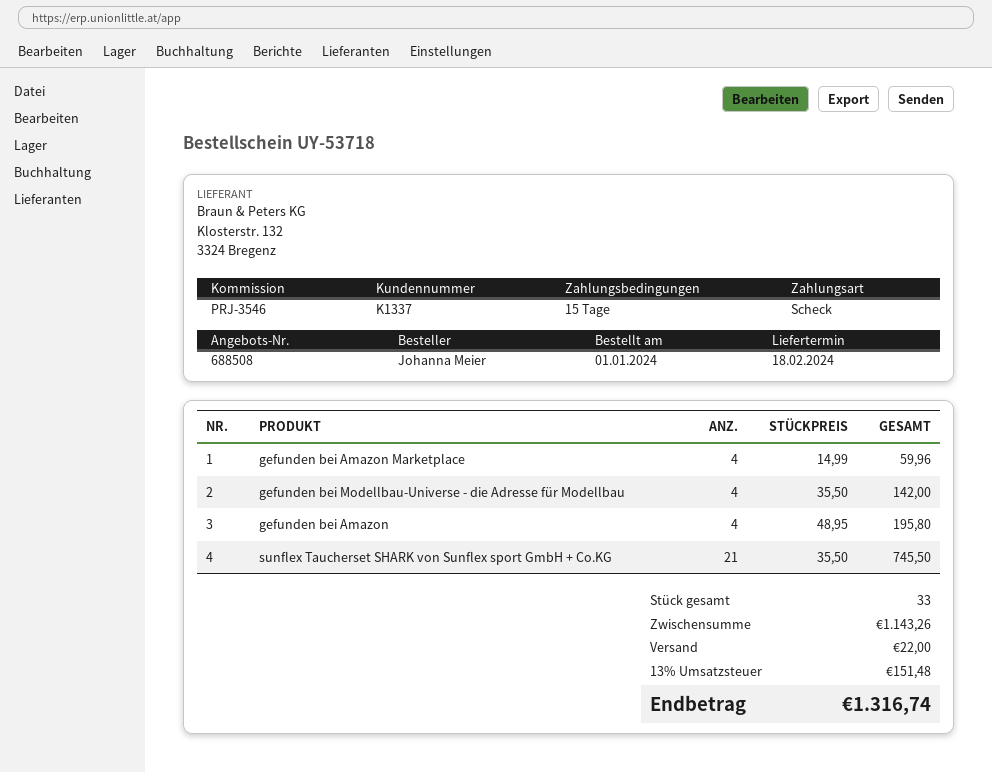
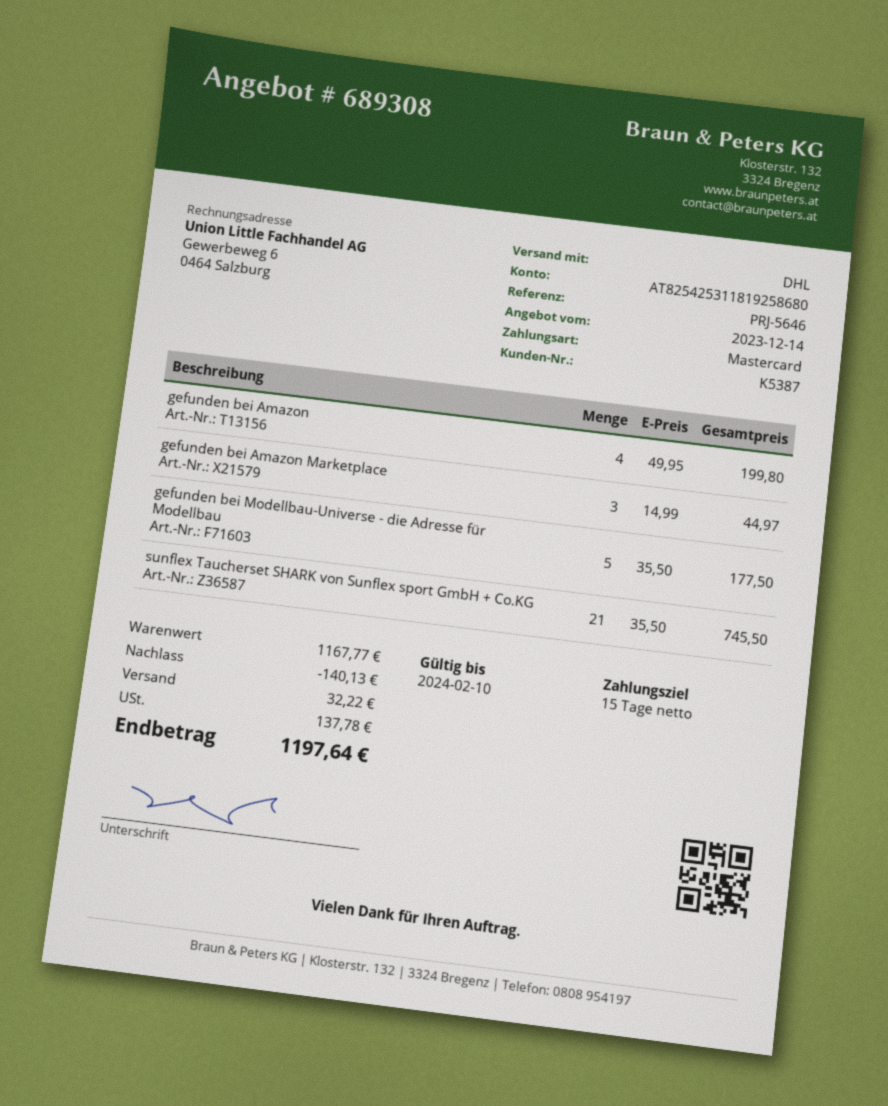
quote number: 688508 -> 689308
customer number: K1337 -> K5387
reference: PRJ-3546 -> PRJ-5646
payment method: cheque -> Mastercard
gefunden bei Amazon Marketplace: 4 x 14.99 = 59.96 -> 3 x 14.99 = 44.97
gefunden bei Modellbau-Universe - die Adresse für Modellbau: 4 x 35.50 = 142.00 -> 5 x 35.50 = 177.50
gefunden bei Amazon: 4 x 48.95 = 195.80 -> 4 x 49.95 = 199.80
subtotal: 1143.26 -> 1167.77
discount: none -> 140.13
shipping: 22.00 -> 32.22
tax: 151.48 -> 137.78
total: 1316.74 -> 1197.64

